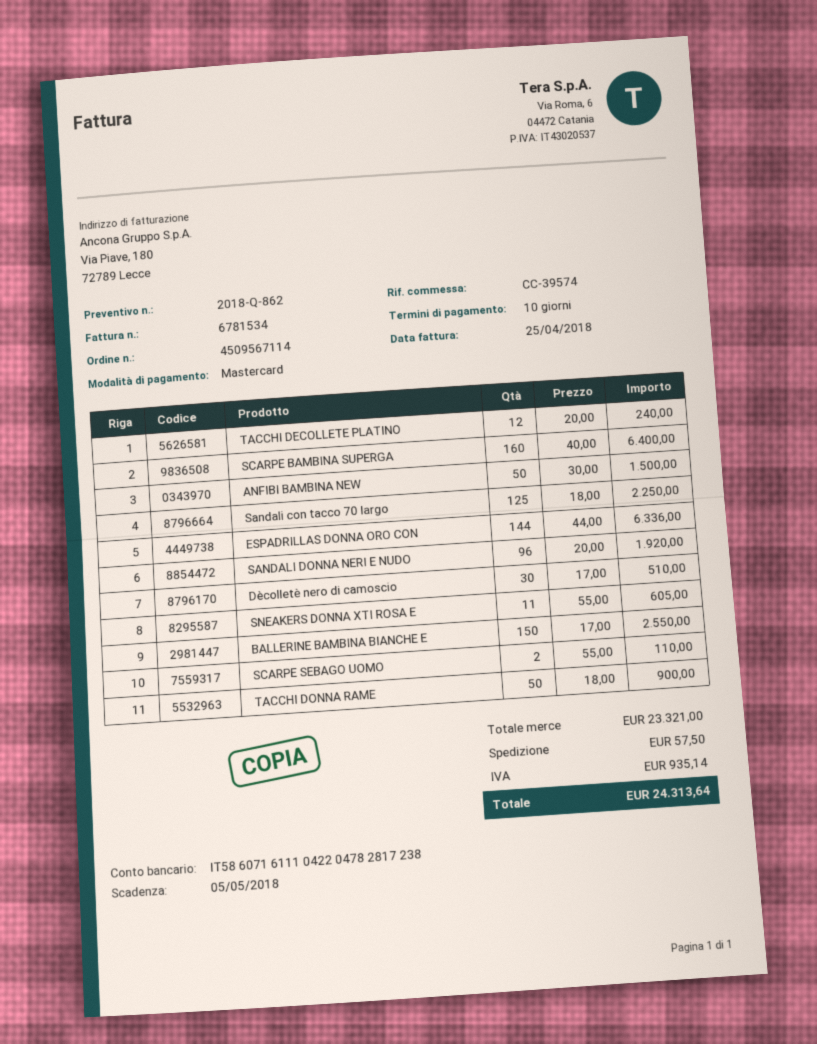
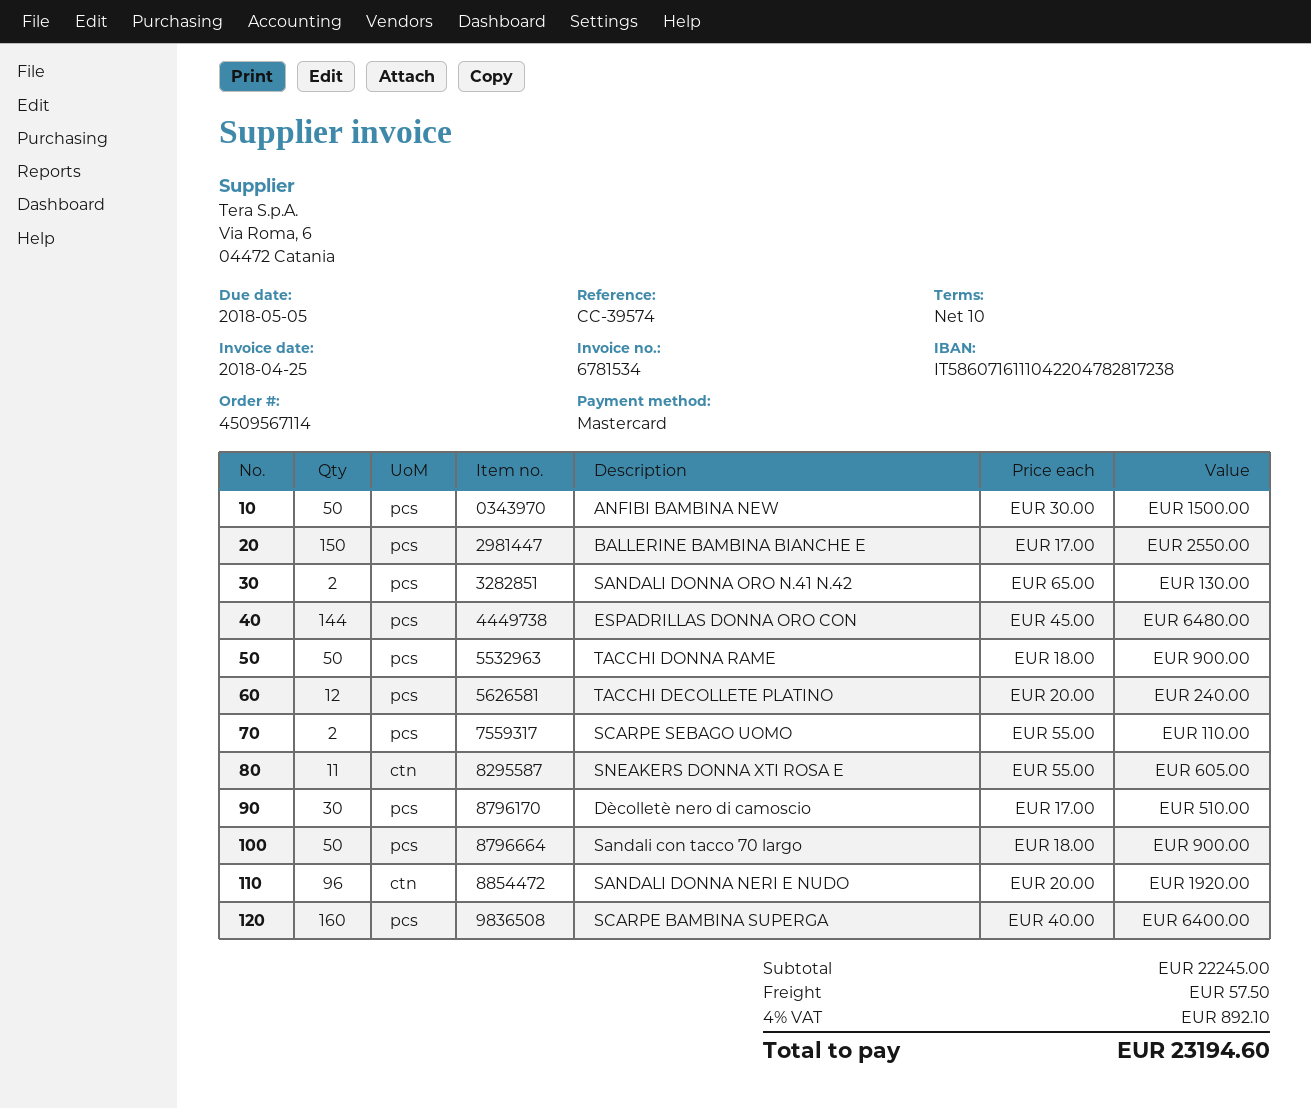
Sandali con tacco 70 largo: 125 x 18.00 = 2250.00 -> 50 x 18.00 = 900.00
ESPADRILLAS DONNA ORO CON: 144 x 44.00 = 6336.00 -> 144 x 45.00 = 6480.00
SANDALI DONNA ORO N.41 N.42: none -> 2 x 65.00 = 130.00
subtotal: 23321.00 -> 22245.00
tax: 935.14 -> 892.10
total: 24313.64 -> 23194.60

